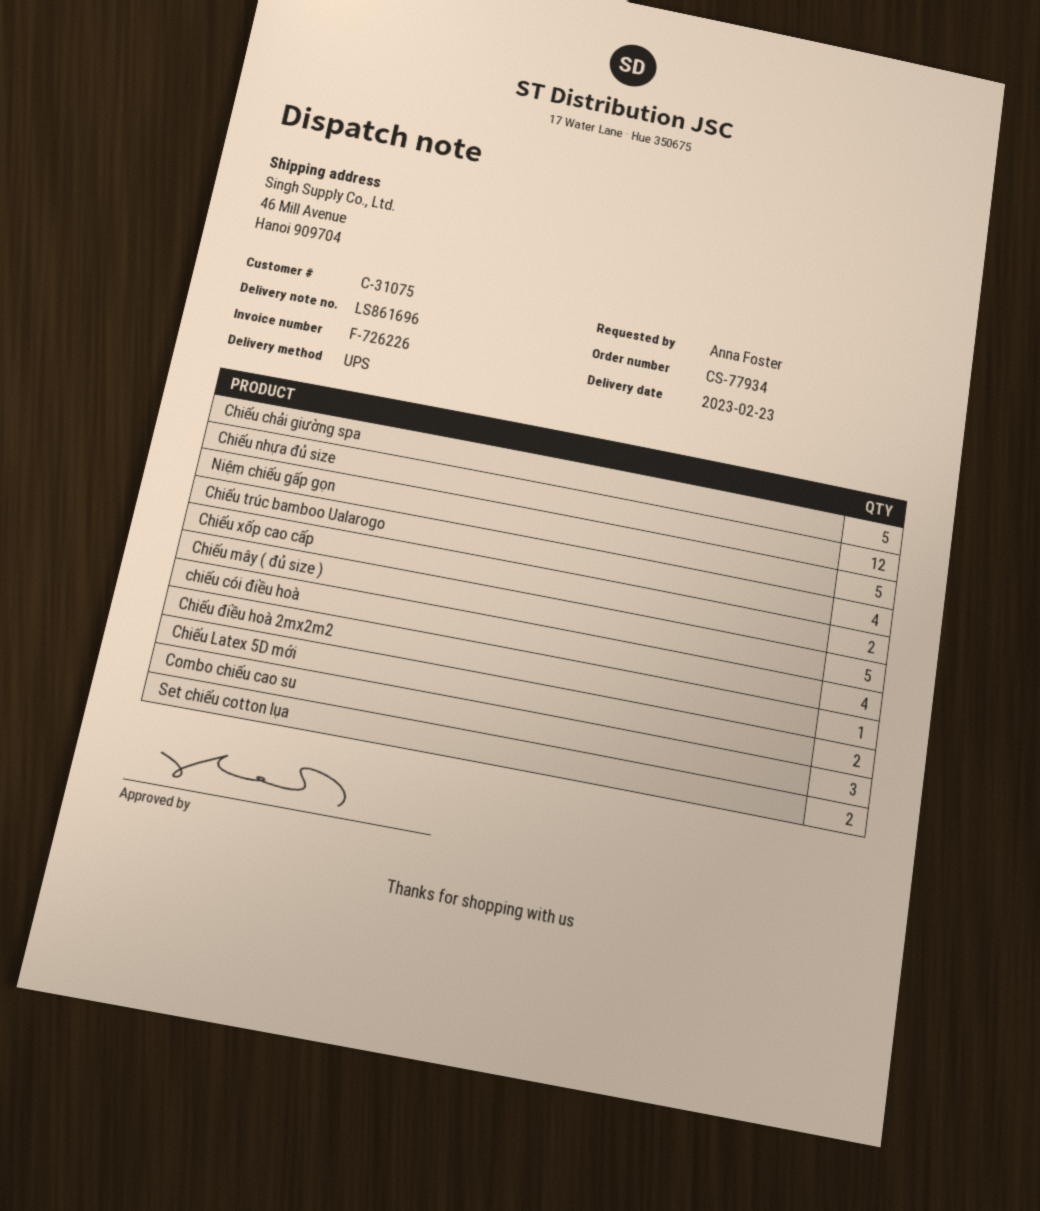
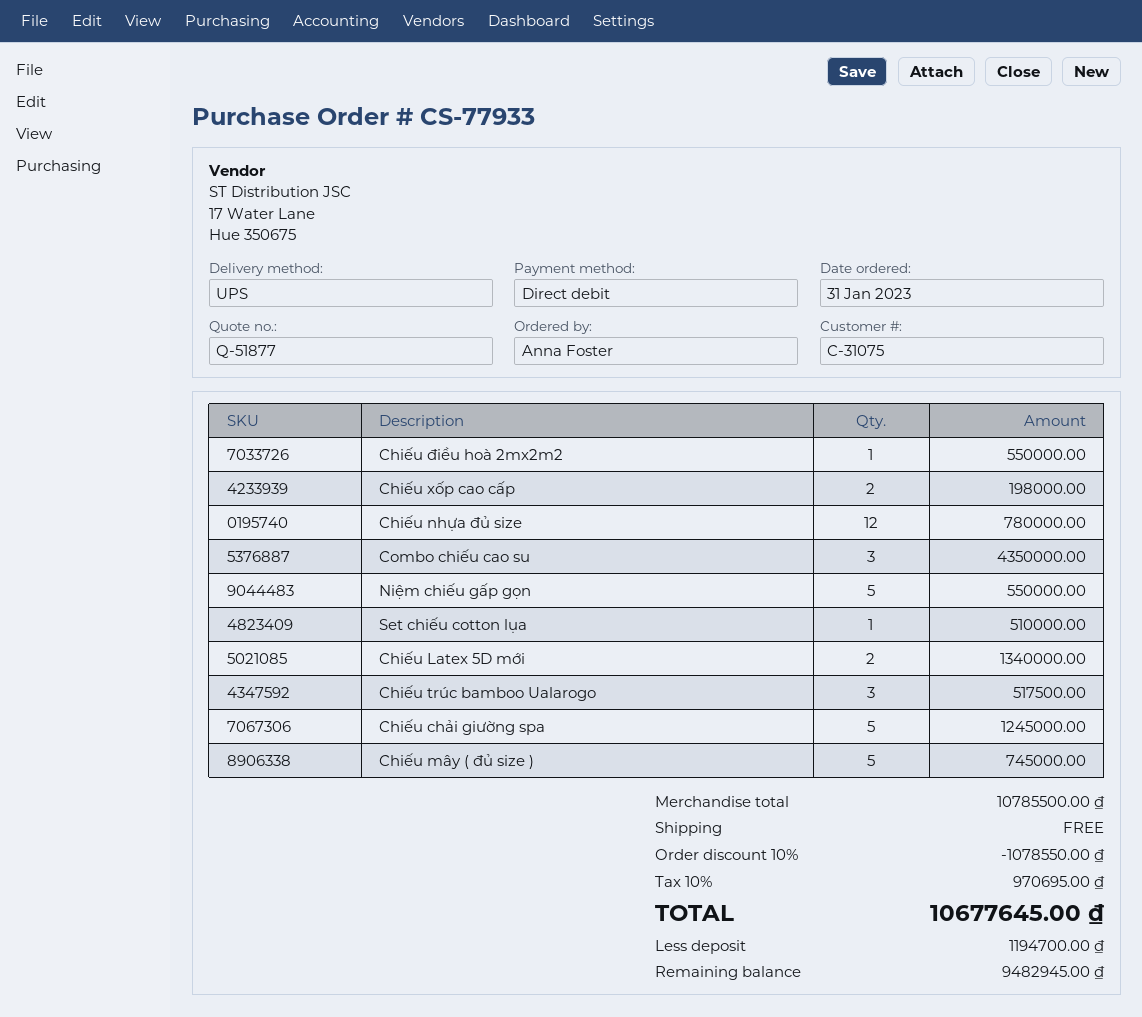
order number: CS-77934 -> CS-77933
Chiếu trúc bamboo Ualarogo: 4 -> 3
chiếu cói điều hoà: 4 -> none
Set chiếu cotton lụa: 2 -> 1

